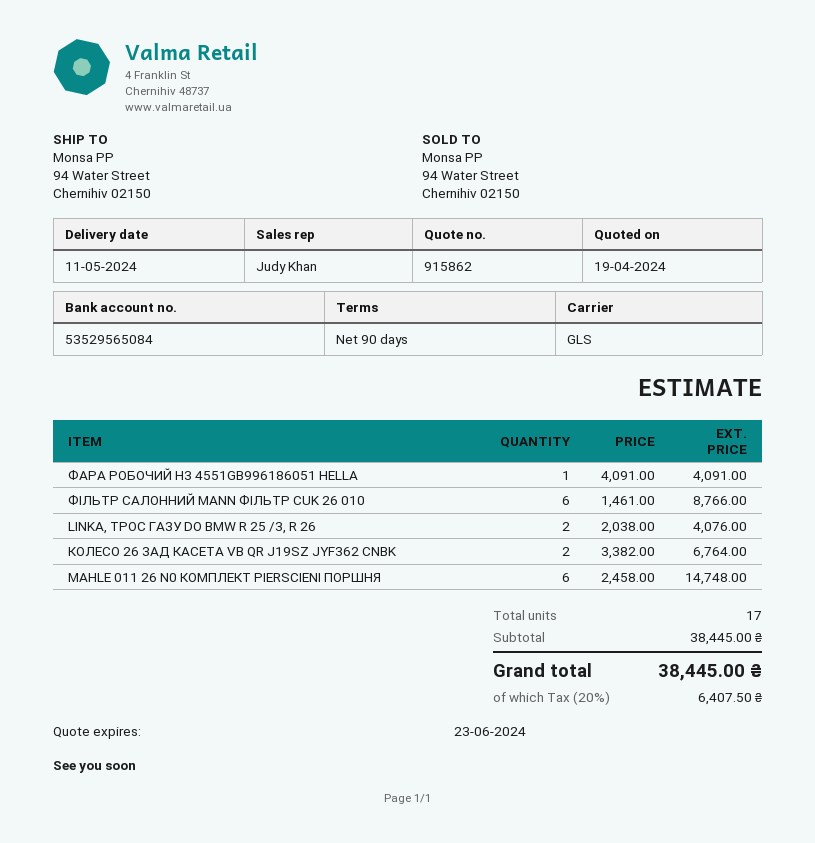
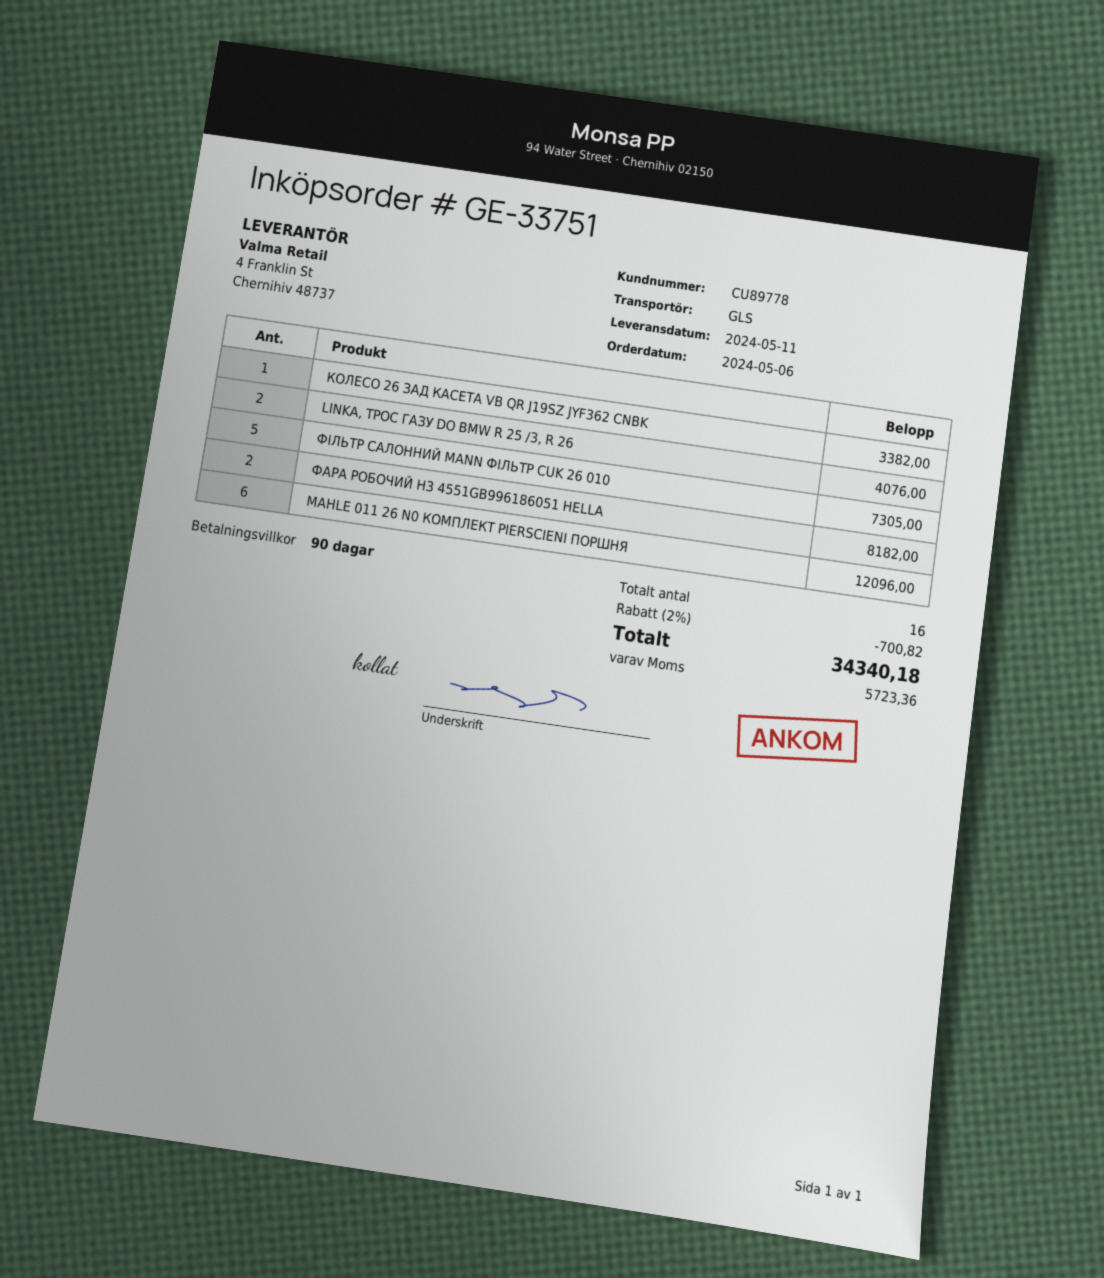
ФАРА РОБОЧИЙ H3 4551GB996186051 HELLA: 1 for 4091.00 -> 2 for 8182.00
ФІЛЬТР САЛОННИЙ MANN ФІЛЬТР CUK 26 010: 6 for 8766.00 -> 5 for 7305.00
КОЛЕСО 26 ЗАД КАСЕТА VB QR J19SZ JYF362 CNBK: 2 for 6764.00 -> 1 for 3382.00
MAHLE 011 26 N0 КОМПЛЕКТ PIERSCIENI ПОРШНЯ: 6 for 14748.00 -> 6 for 12096.00
total quantity: 17 -> 16
discount: none -> 2% = 700.82
tax: 6407.50 -> 5723.36
total: 38445.00 -> 34340.18

